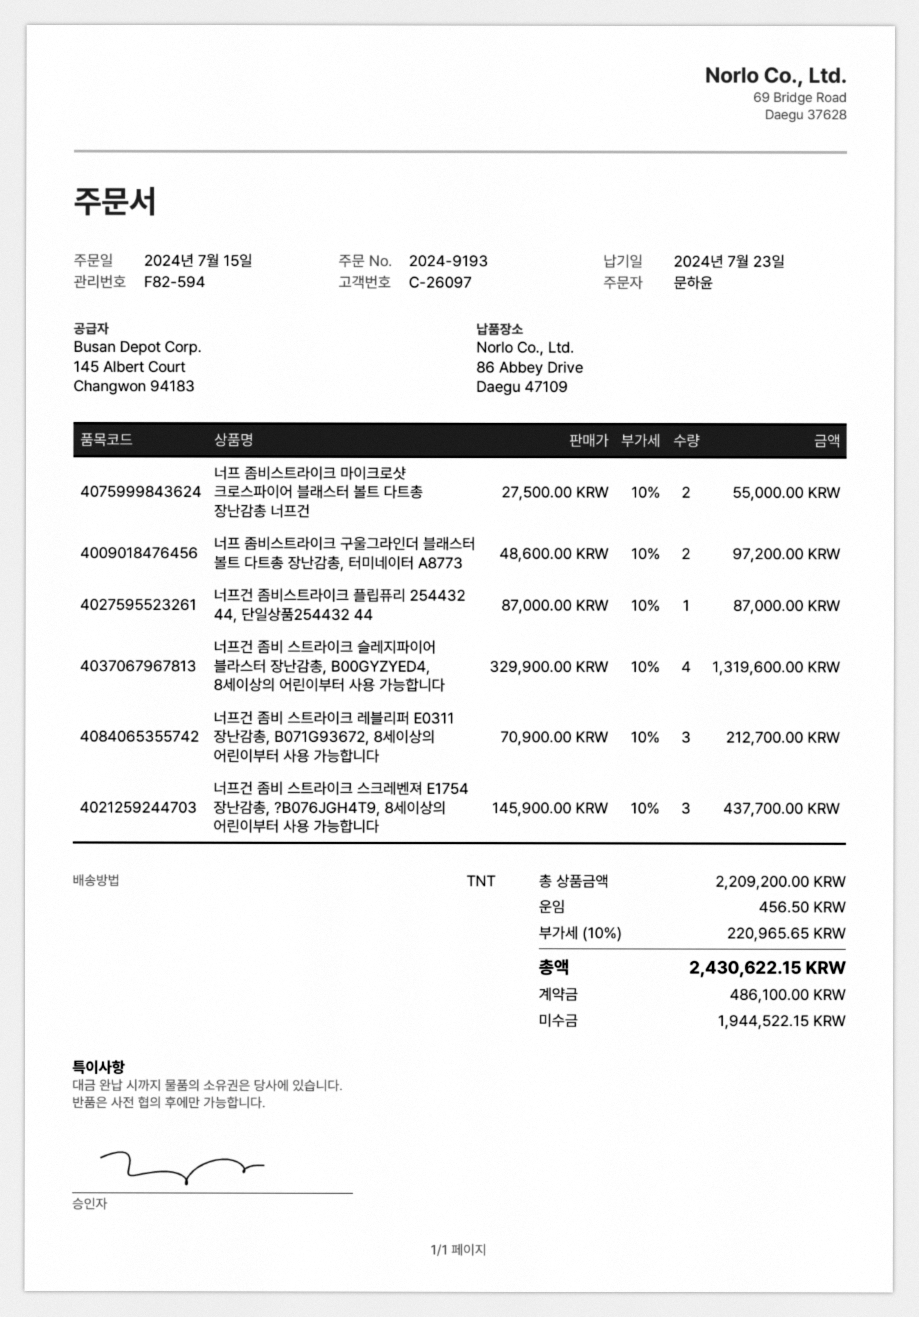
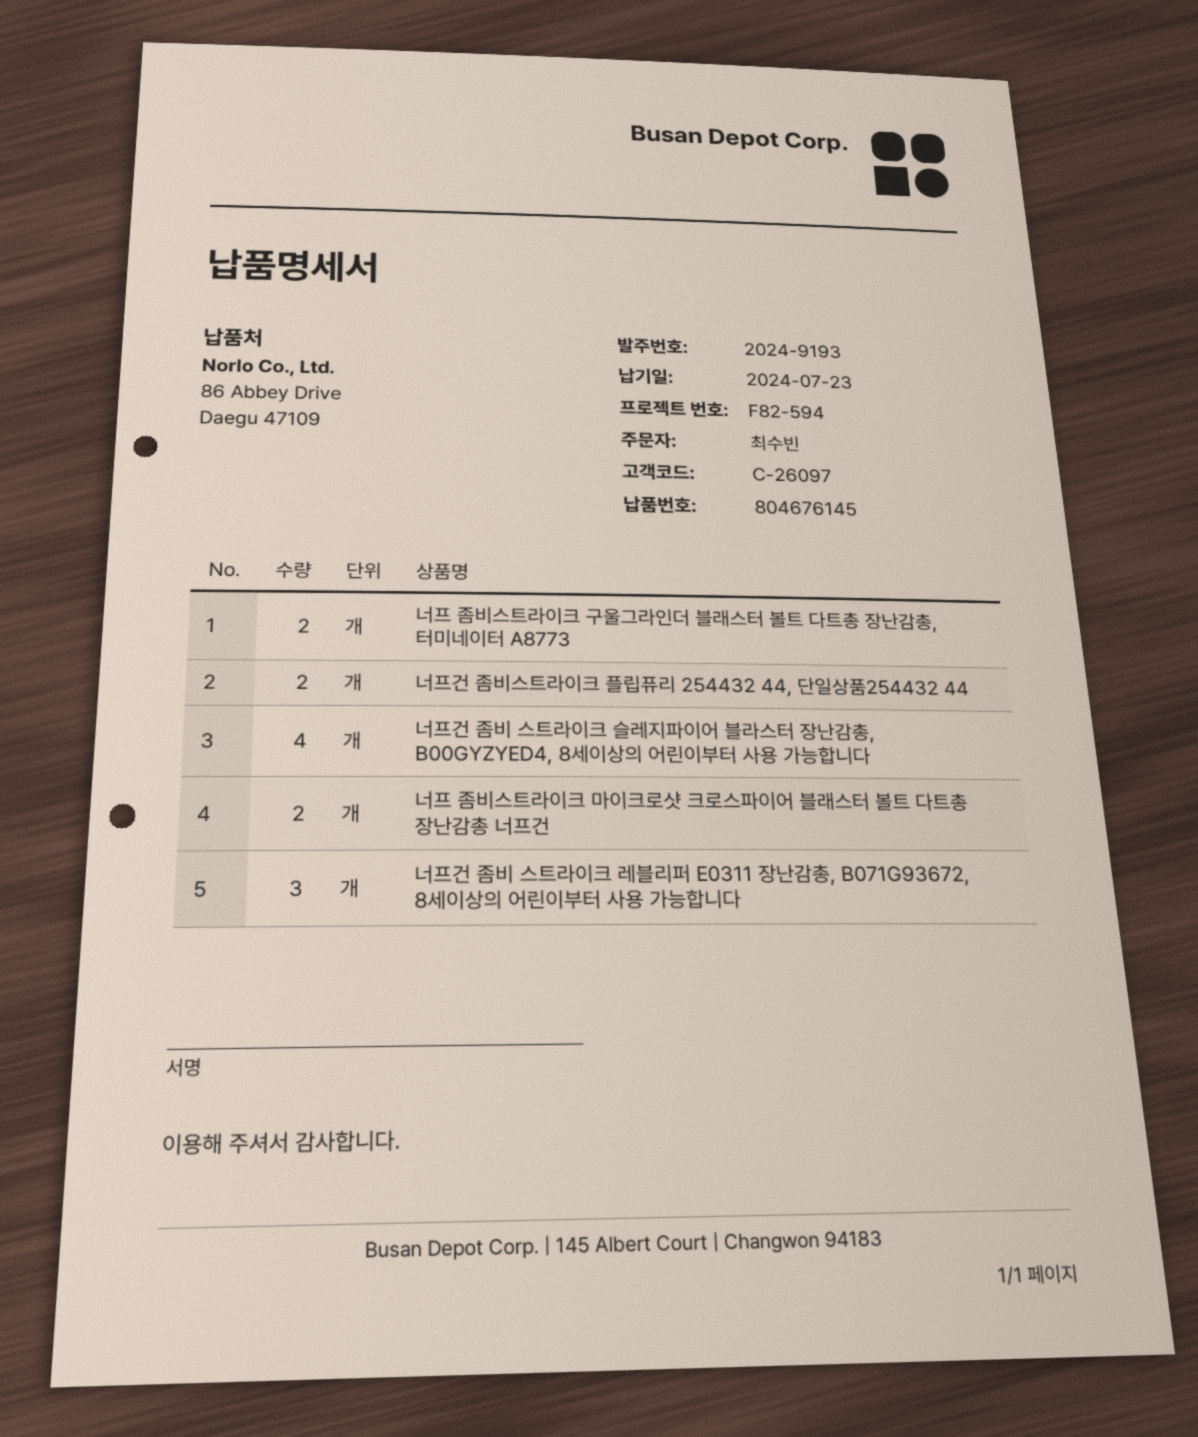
ordered by: 문하윤 -> 최수빈
너프건 좀비스트라이크 플립퓨리 254432 44, 단일상품254432 44: 1 -> 2
너프건 좀비 스트라이크 스크레벤져 E1754 장난감총, ?B076JGH4T9, 8세이상의 어린이부터 사용 가능합니다: 3 -> none

